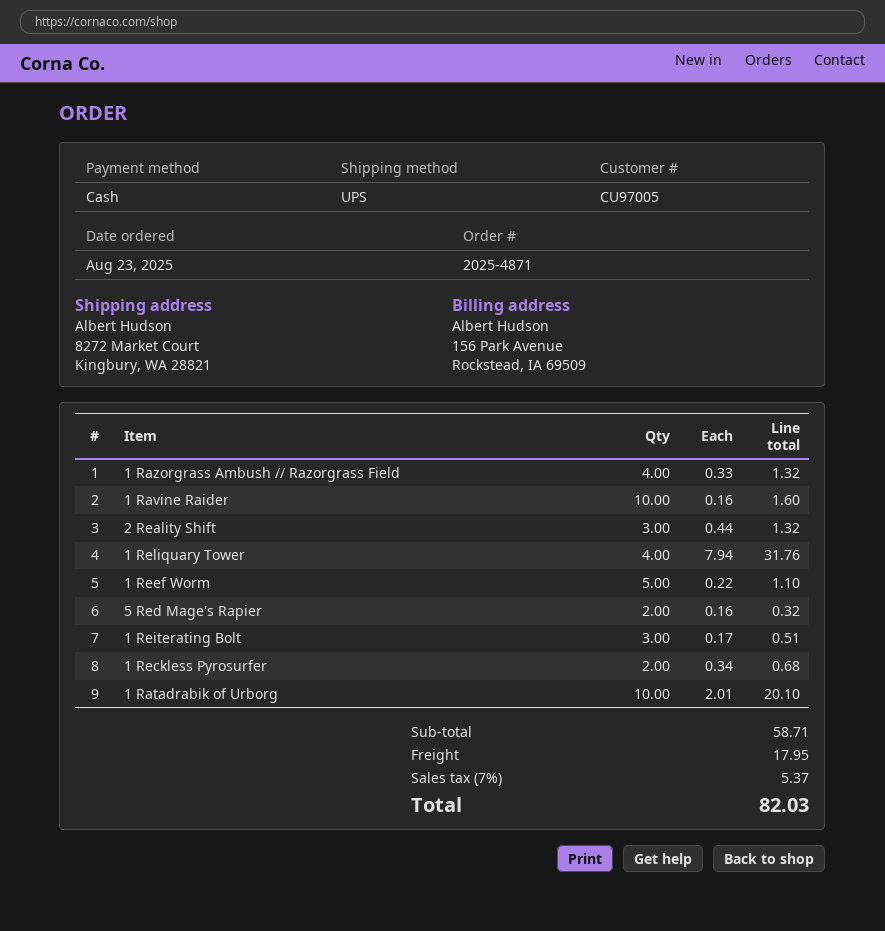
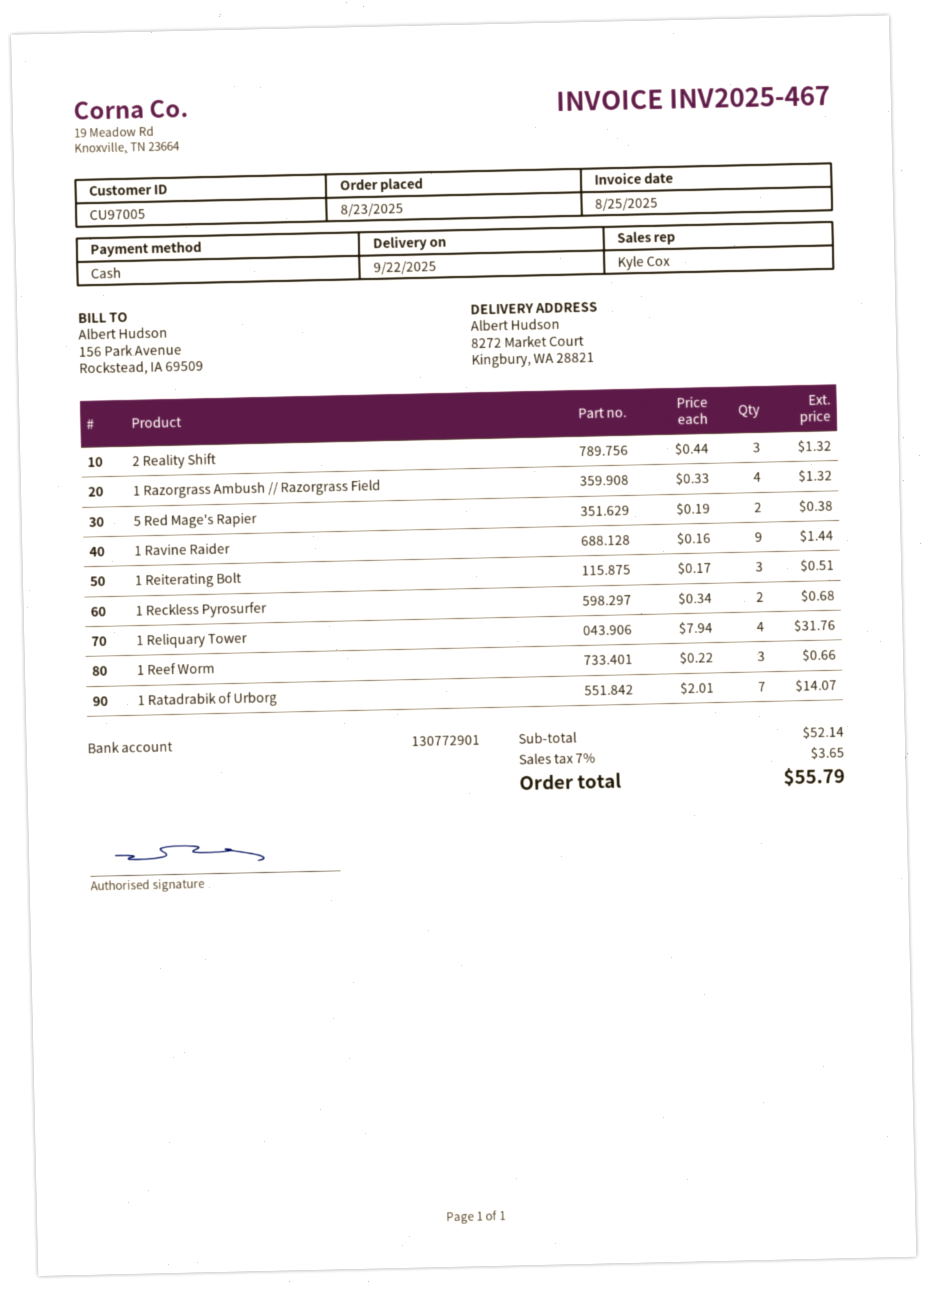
1 Ravine Raider: 10 x 0.16 = 1.60 -> 9 x 0.16 = 1.44
1 Reef Worm: 5 x 0.22 = 1.10 -> 3 x 0.22 = 0.66
5 Red Mage's Rapier: 2 x 0.16 = 0.32 -> 2 x 0.19 = 0.38
1 Ratadrabik of Urborg: 10 x 2.01 = 20.10 -> 7 x 2.01 = 14.07
subtotal: 58.71 -> 52.14
shipping: 17.95 -> none
tax: 7% = 5.37 -> 7% = 3.65
total: 82.03 -> 55.79

